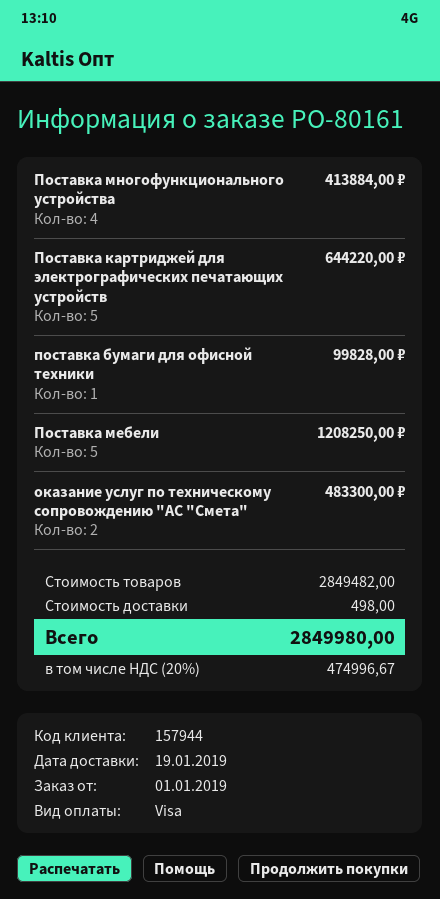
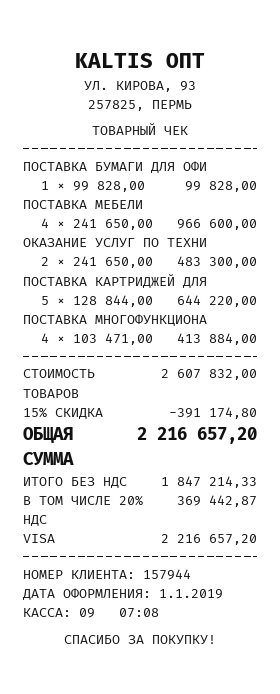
Поставка мебели: 5 for 1208250.00 -> 4 for 966600.00
subtotal: 2849482.00 -> 2607832.00
discount: none -> 15% = 391174.80
shipping: 498.00 -> none
tax: 20% = 474996.67 -> 20% = 369442.87
total: 2849980.00 -> 2216657.20

